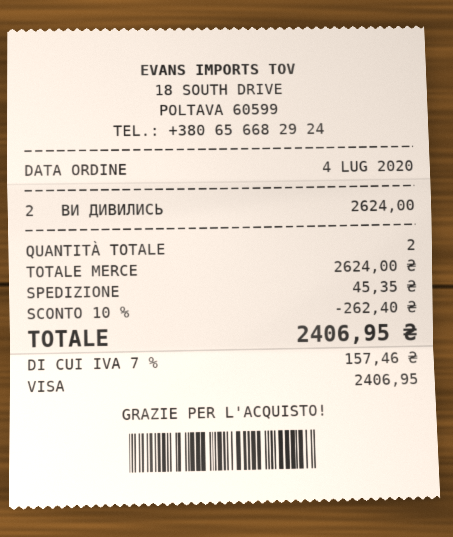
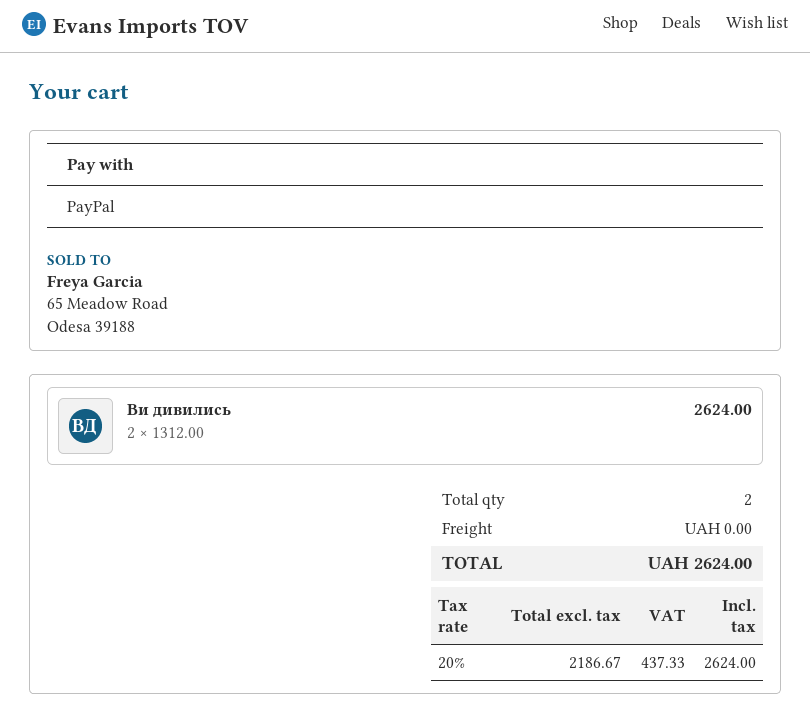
payment method: Visa -> PayPal
discount: 10% = 262.40 -> none
shipping: 45.35 -> 0.00
tax: 7% = 157.46 -> 20% = 437.33
total: 2406.95 -> 2624.00

